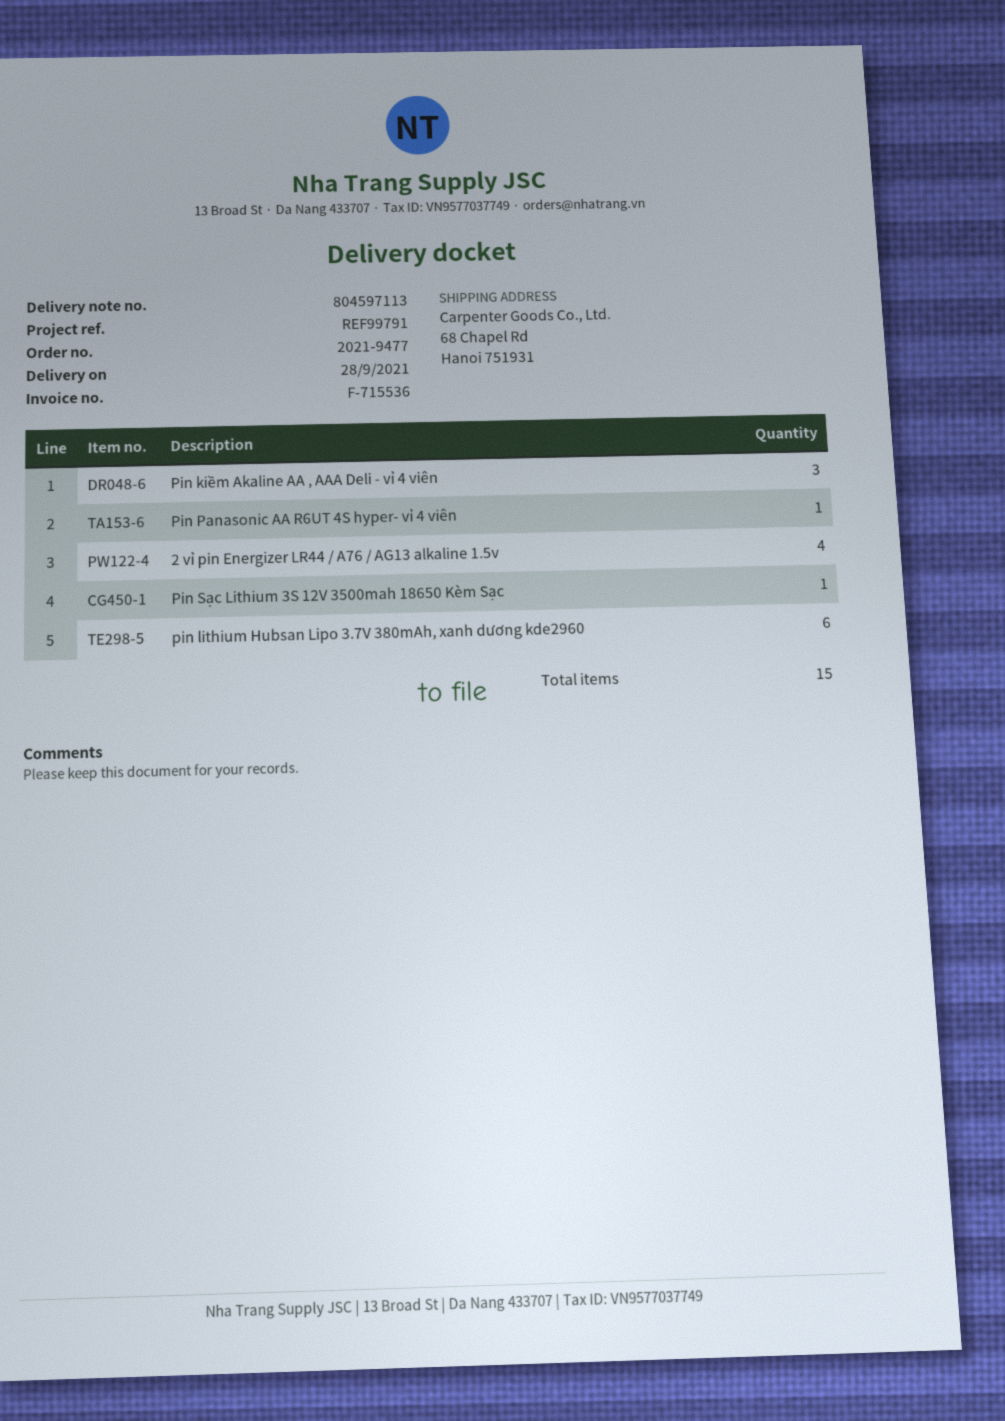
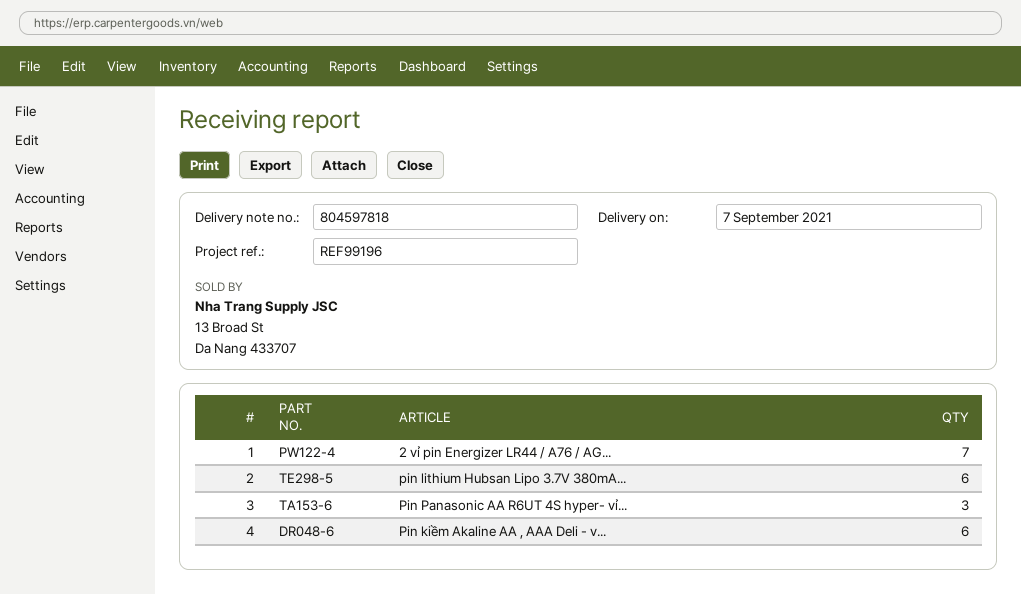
delivery note number: 804597113 -> 804597818
delivery date: 2021-09-28 -> 2021-09-07
reference: REF99791 -> REF99196
Pin kiềm Akaline AA , AAA Deli - vỉ 4 viên: 3 -> 6
Pin Panasonic AA R6UT 4S hyper- vỉ 4 viên: 1 -> 3
2 vỉ pin Energizer LR44 / A76 / AG13 alkaline 1.5v: 4 -> 7
Pin Sạc Lithium 3S 12V 3500mah 18650 Kèm Sạc: 1 -> none

